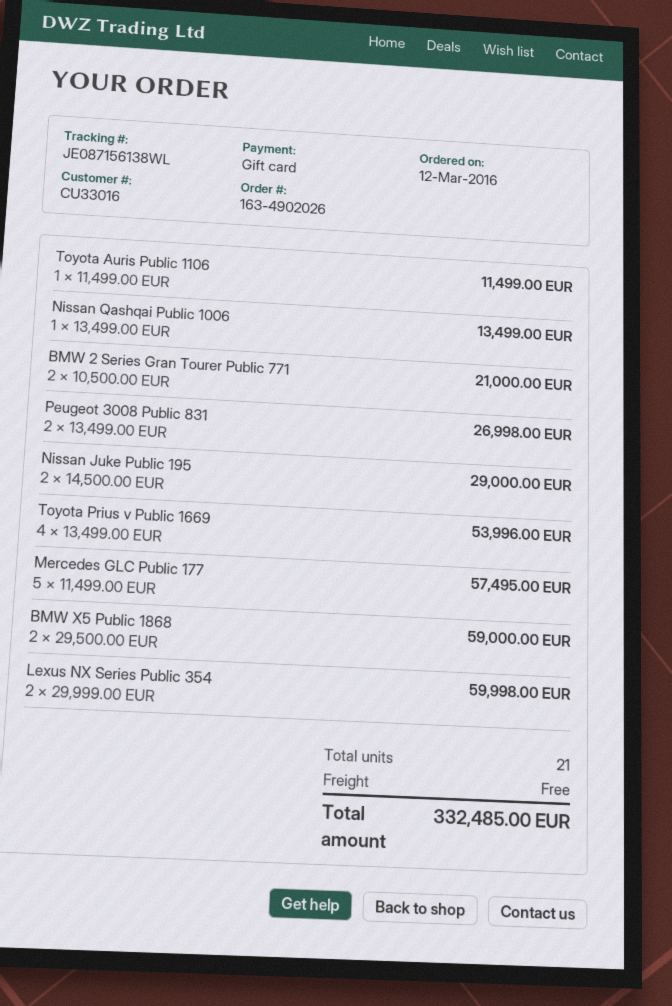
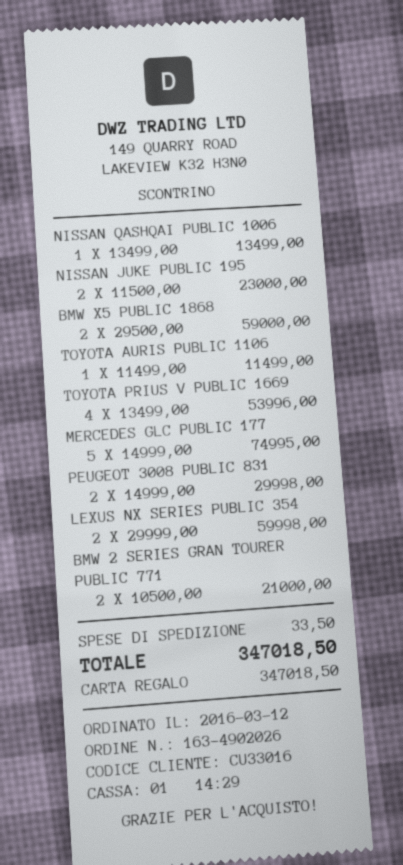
Peugeot 3008 Public 831: 2 x 13499.00 = 26998.00 -> 2 x 14999.00 = 29998.00
Nissan Juke Public 195: 2 x 14500.00 = 29000.00 -> 2 x 11500.00 = 23000.00
Mercedes GLC Public 177: 5 x 11499.00 = 57495.00 -> 5 x 14999.00 = 74995.00
shipping: 0.00 -> 33.50
total: 332485.00 -> 347018.50

